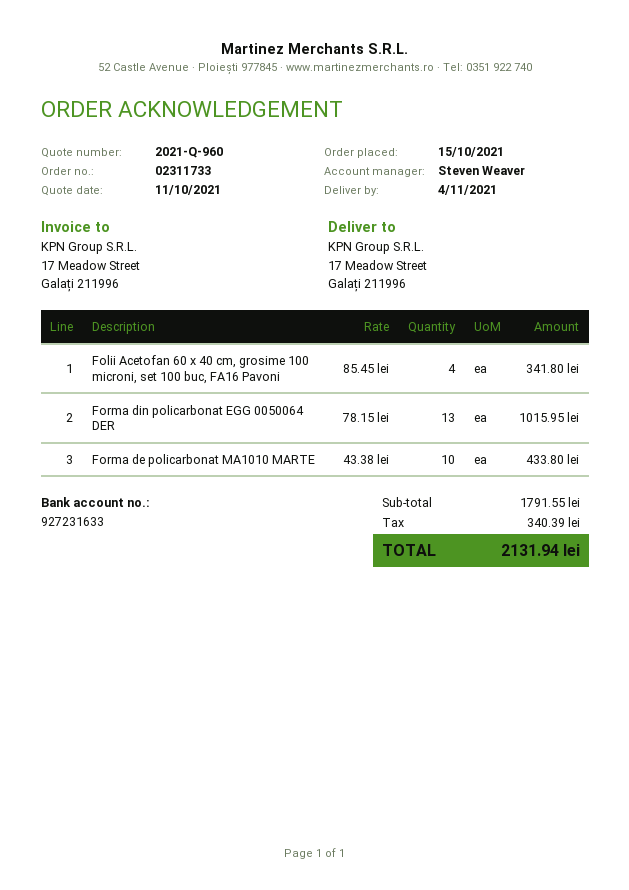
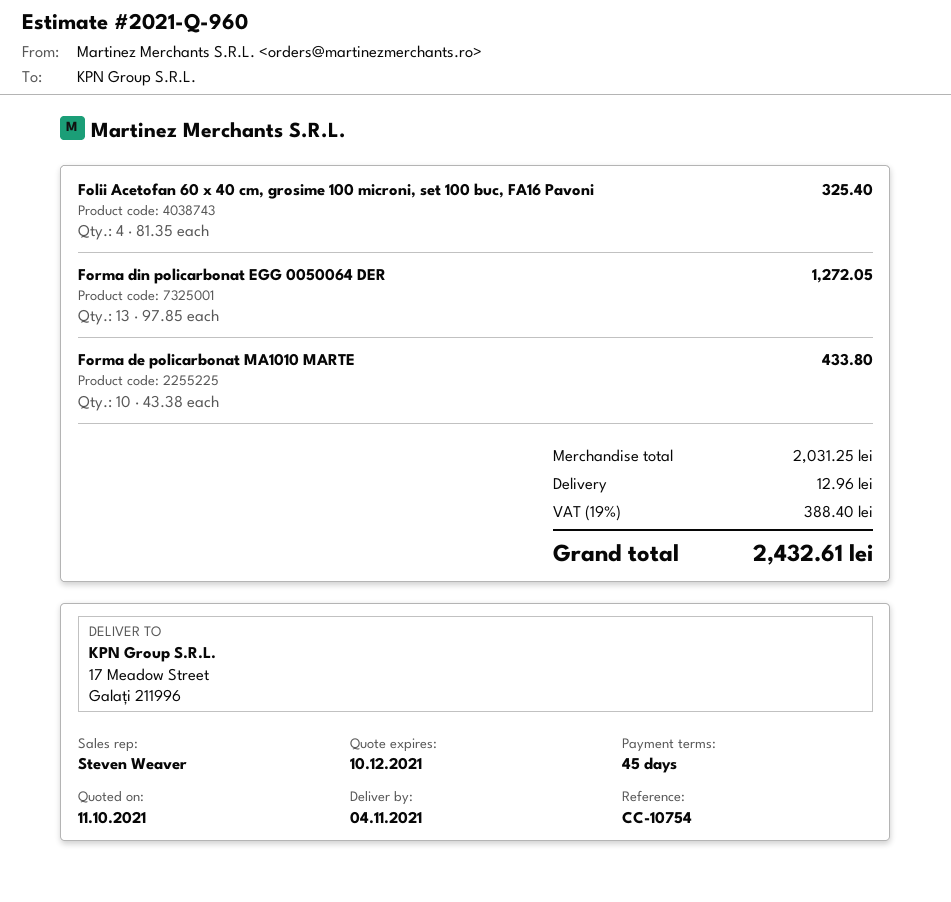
Folii Acetofan 60 x 40 cm, grosime 100 microni, set 100 buc, FA16 Pavoni: 4 x 85.45 = 341.80 -> 4 x 81.35 = 325.40
Forma din policarbonat EGG 0050064 DER: 13 x 78.15 = 1015.95 -> 13 x 97.85 = 1272.05
subtotal: 1791.55 -> 2031.25
shipping: none -> 12.96
tax: 340.39 -> 388.40
total: 2131.94 -> 2432.61

